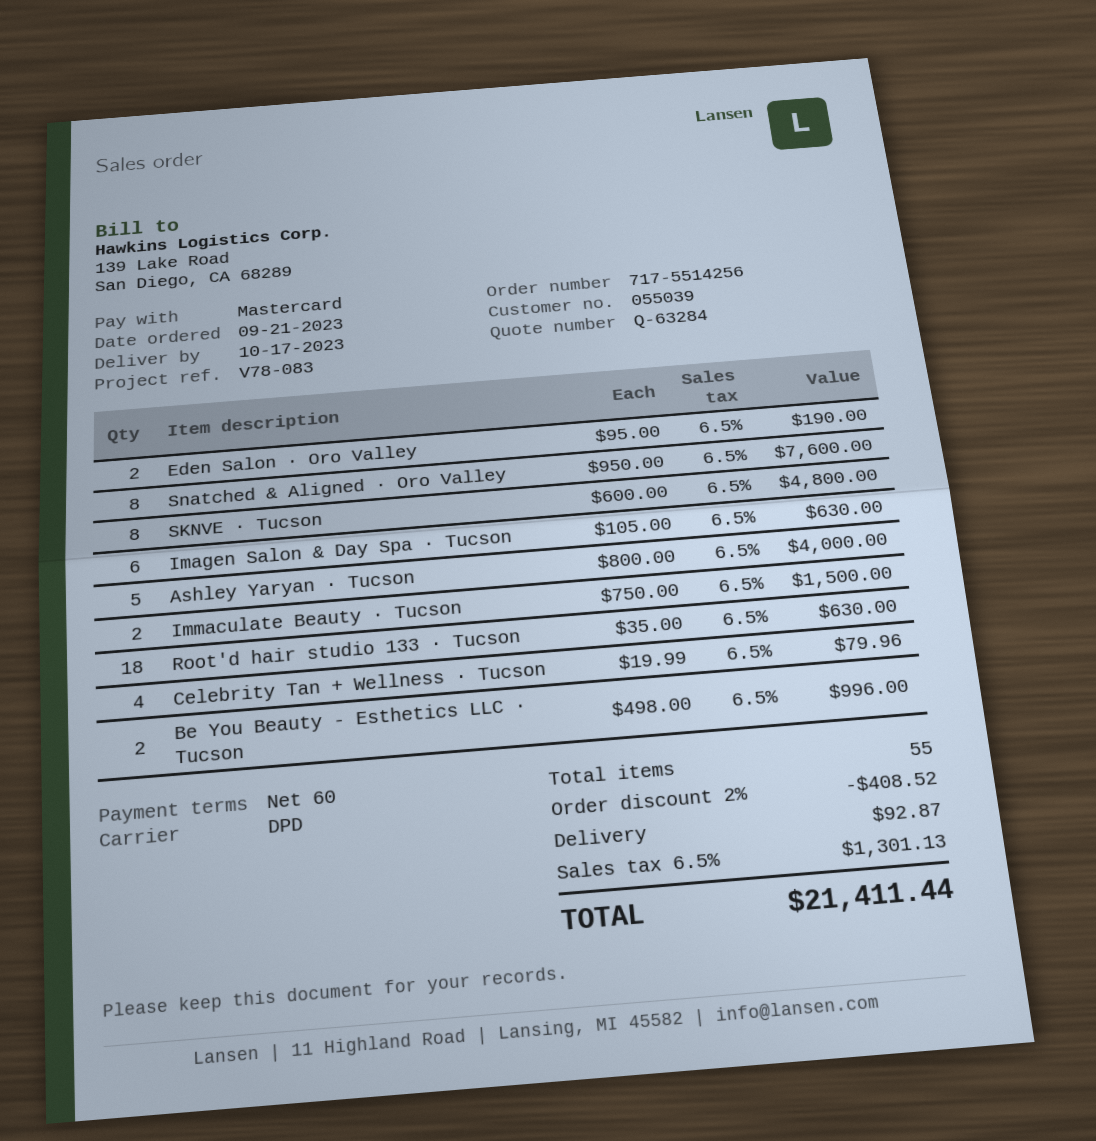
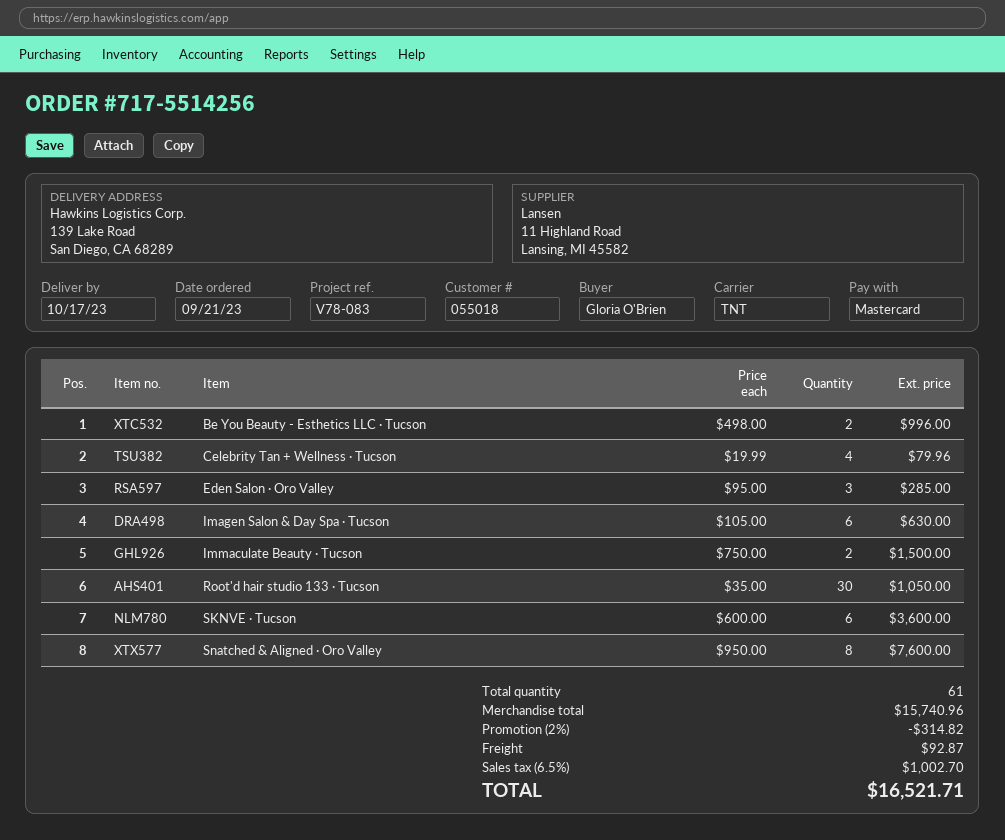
customer number: 055039 -> 055018
shipping method: DPD -> TNT
Eden Salon · Oro Valley: 2 x 95.00 = 190.00 -> 3 x 95.00 = 285.00
SKNVE · Tucson: 8 x 600.00 = 4800.00 -> 6 x 600.00 = 3600.00
Ashley Yaryan · Tucson: 5 x 800.00 = 4000.00 -> none
Root'd hair studio 133 · Tucson: 18 x 35.00 = 630.00 -> 30 x 35.00 = 1050.00
total quantity: 55 -> 61
discount: 2% = 408.52 -> 2% = 314.82
tax: 6.5% = 1301.13 -> 6.5% = 1002.70
total: 21411.44 -> 16521.71

